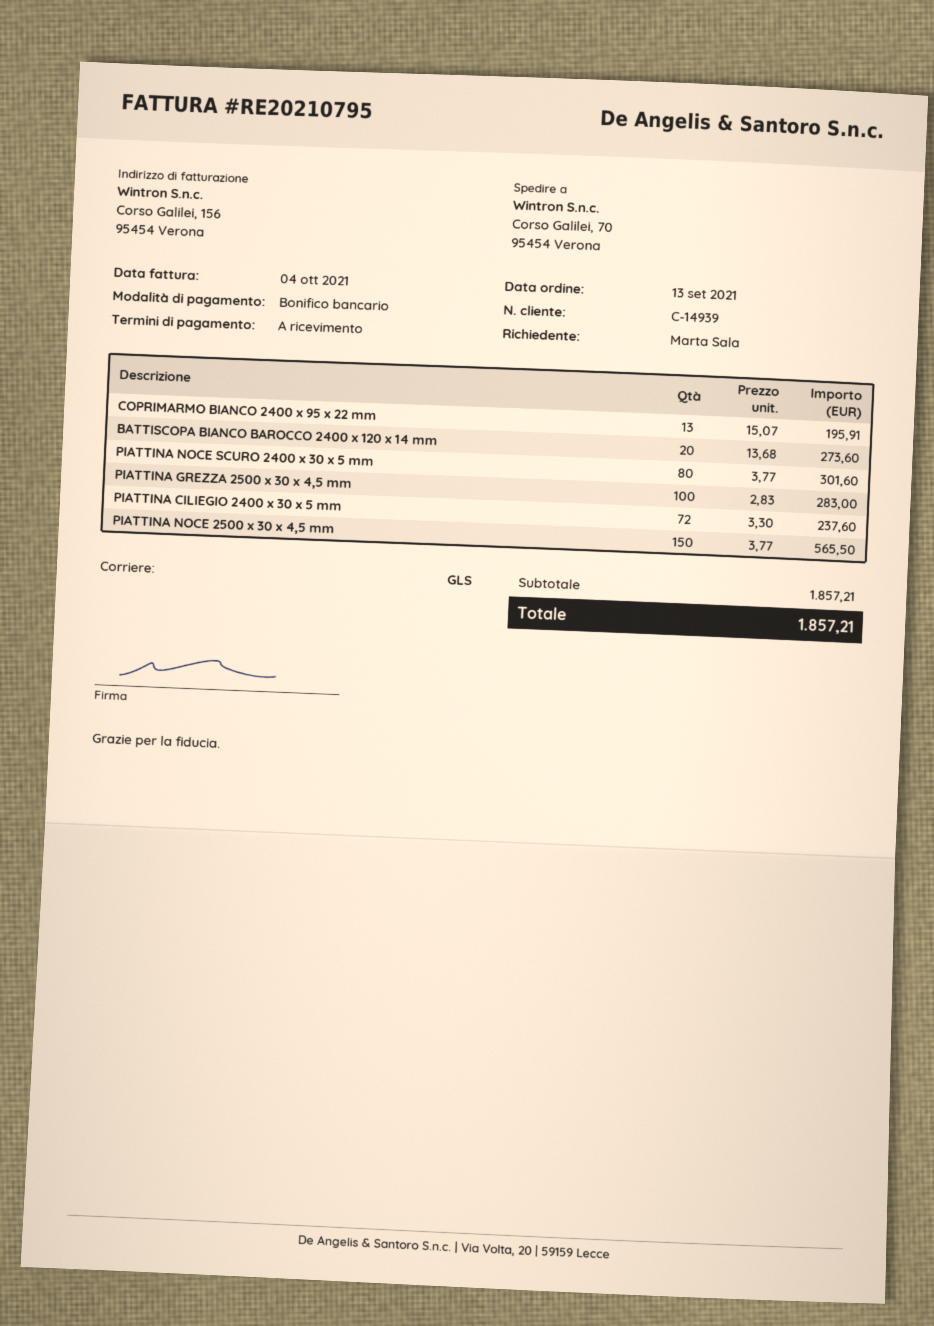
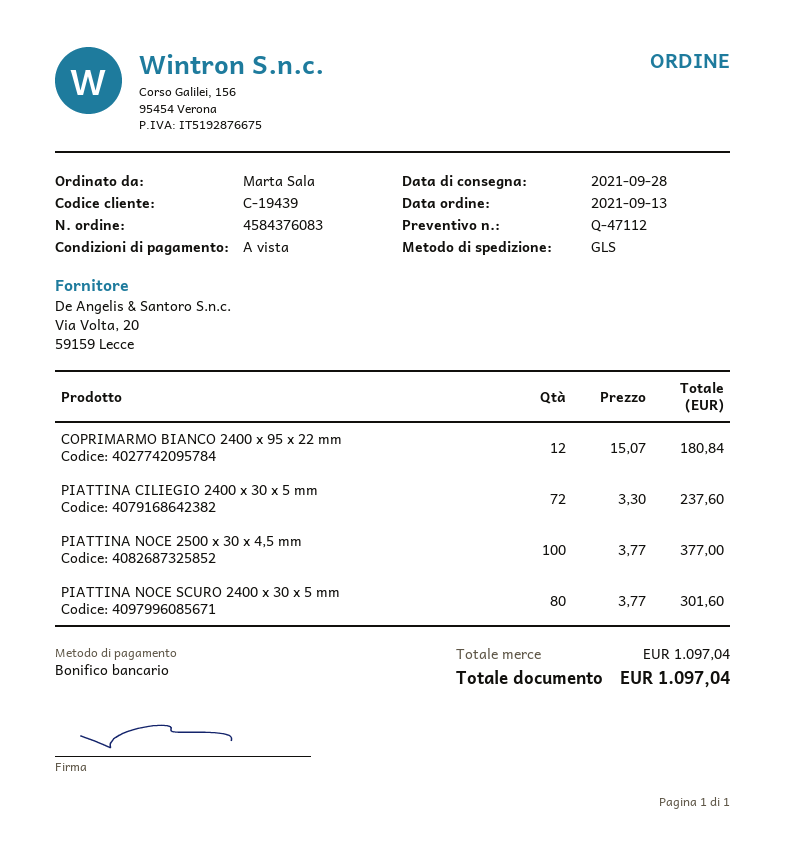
customer number: C-14939 -> C-19439
COPRIMARMO BIANCO 2400 x 95 x 22 mm: 13 x 15.07 = 195.91 -> 12 x 15.07 = 180.84
BATTISCOPA BIANCO BAROCCO 2400 x 120 x 14 mm: 20 x 13.68 = 273.60 -> none
PIATTINA GREZZA 2500 x 30 x 4,5 mm: 100 x 2.83 = 283.00 -> none
PIATTINA NOCE 2500 x 30 x 4,5 mm: 150 x 3.77 = 565.50 -> 100 x 3.77 = 377.00
subtotal: 1857.21 -> 1097.04
total: 1857.21 -> 1097.04

